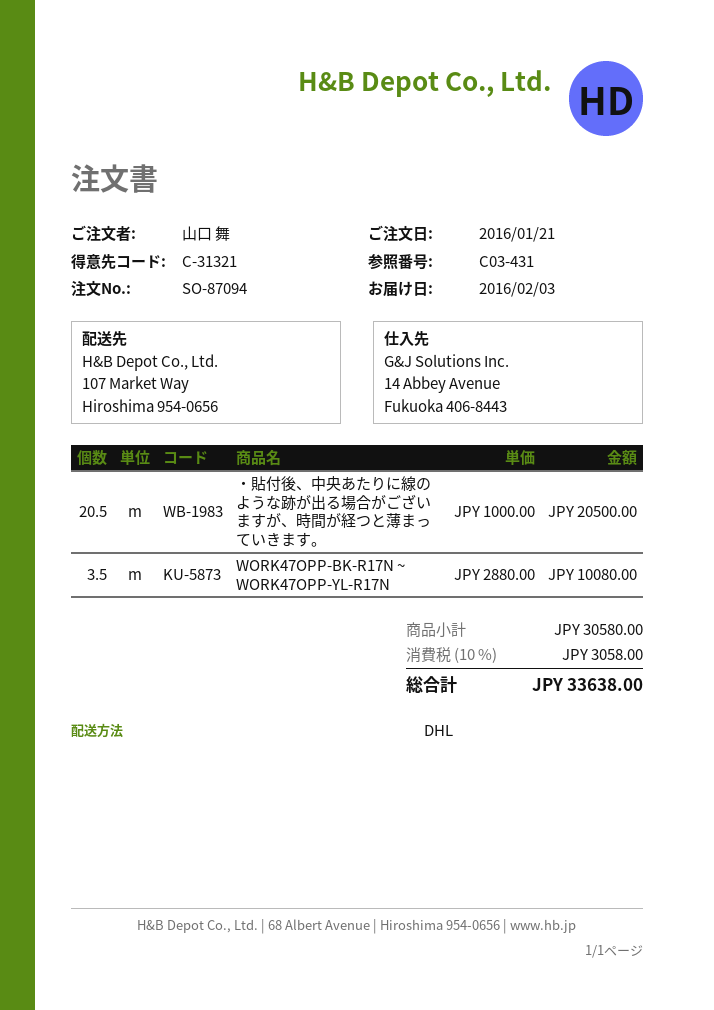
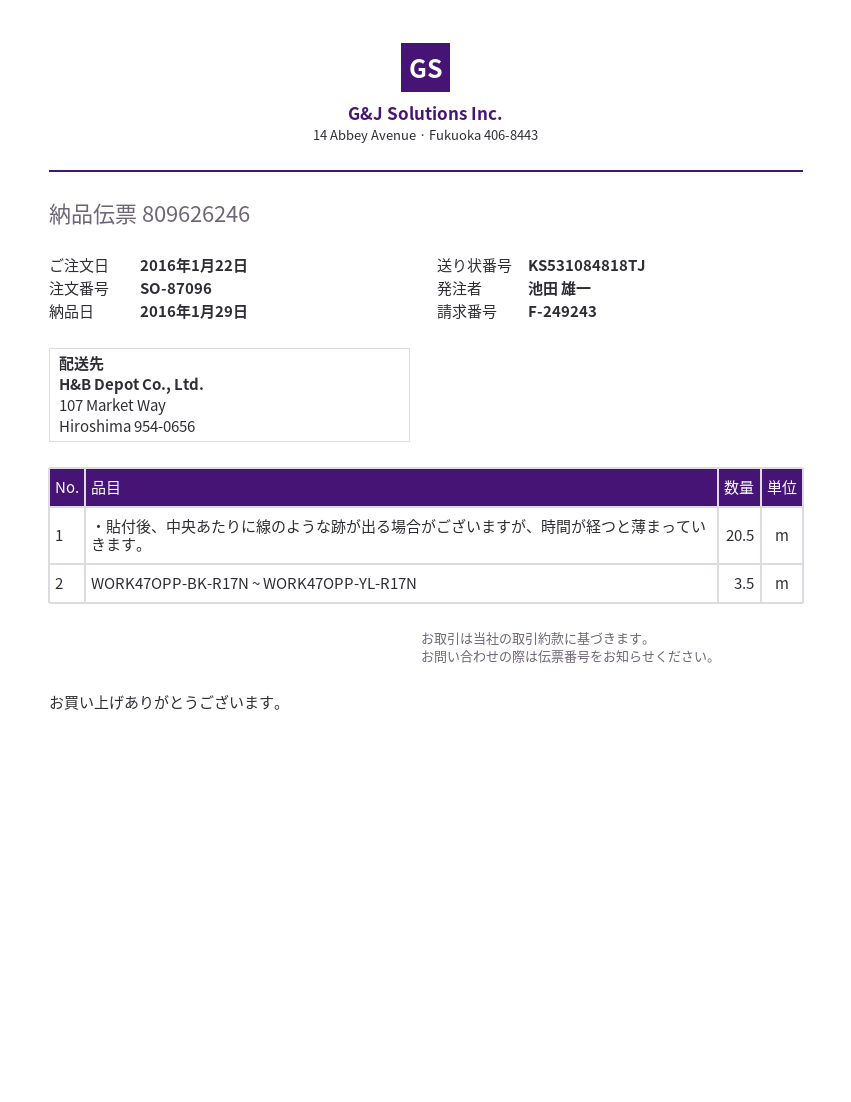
order number: SO-87094 -> SO-87096
order date: 2016-01-21 -> 2016-01-22
delivery date: 2016-02-03 -> 2016-01-29
ordered by: 山口 舞 -> 池田 雄一

